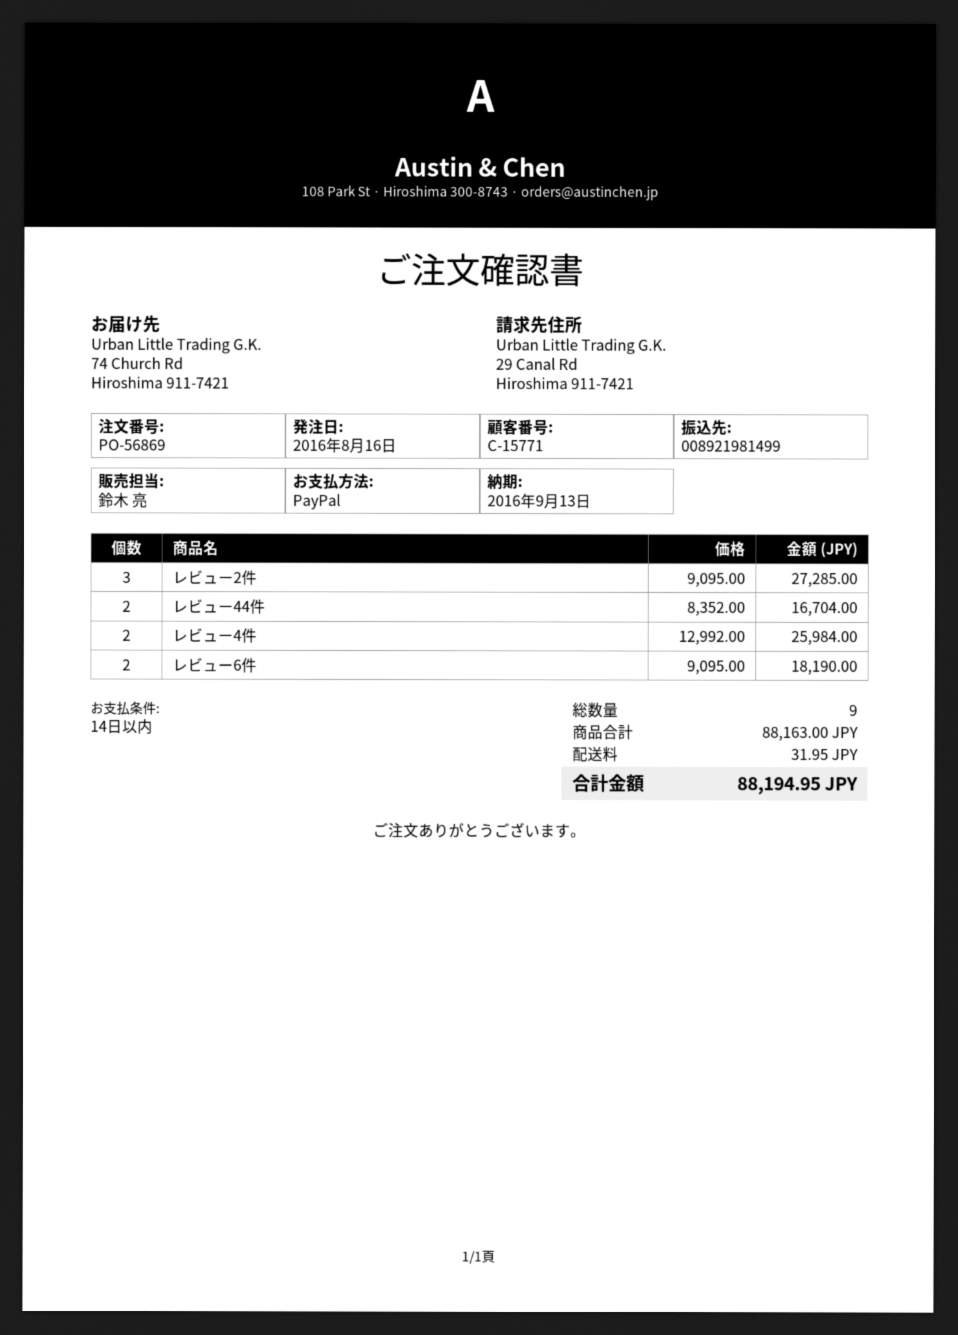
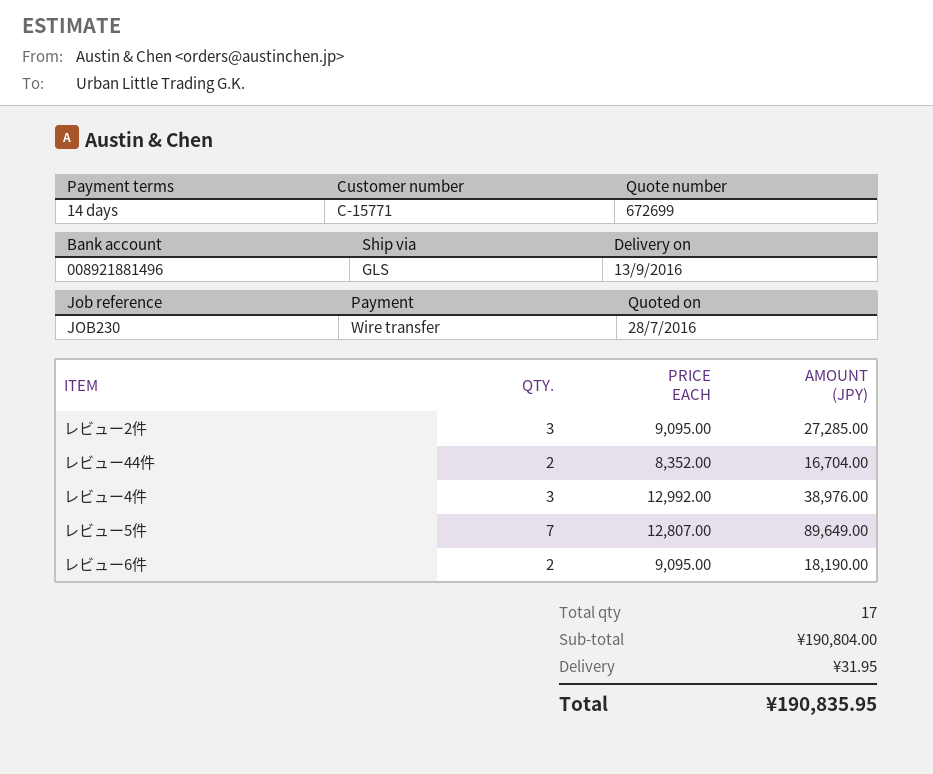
payment method: PayPal -> bank transfer
bank account: 008921981499 -> 008921881496
レビュー4件: 2 x 12992.00 = 25984.00 -> 3 x 12992.00 = 38976.00
レビュー5件: none -> 7 x 12807.00 = 89649.00
total quantity: 9 -> 17
subtotal: 88163.00 -> 190804.00
total: 88194.95 -> 190835.95

